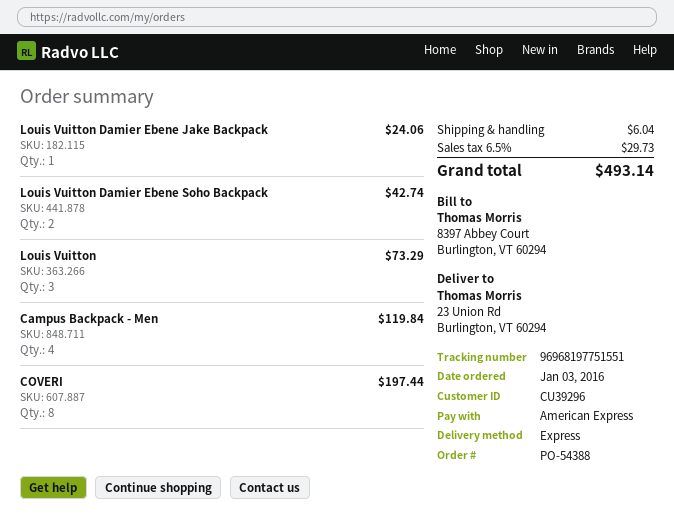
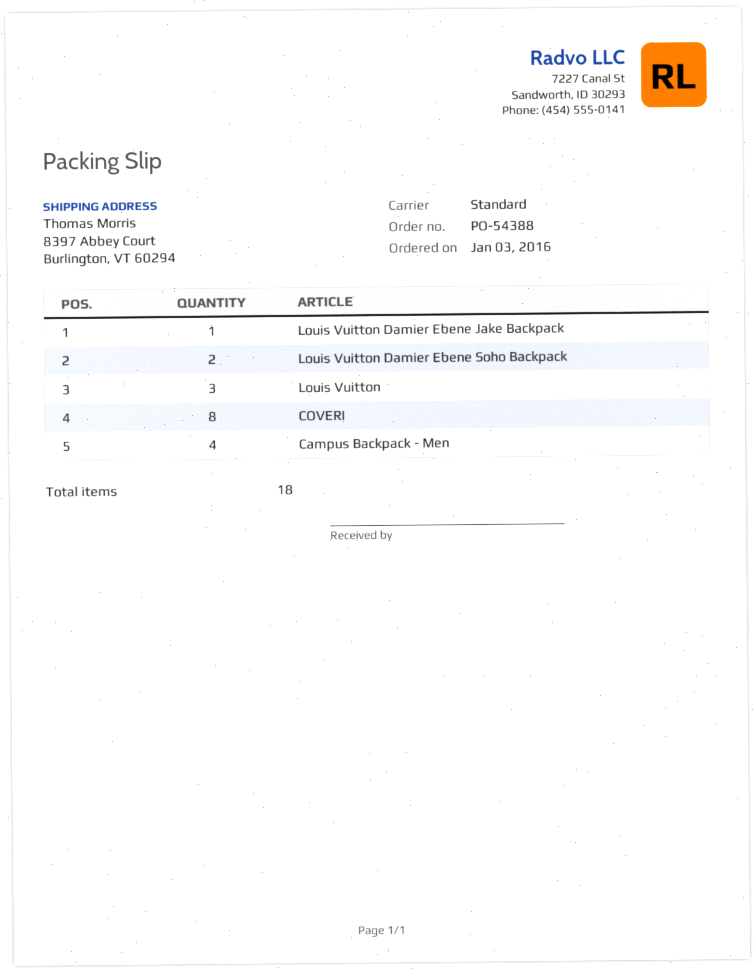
shipping method: express -> standard
ship to: 23 Union Rd, Burlington, VT 60294 -> 8397 Abbey Court, Burlington, VT 60294

